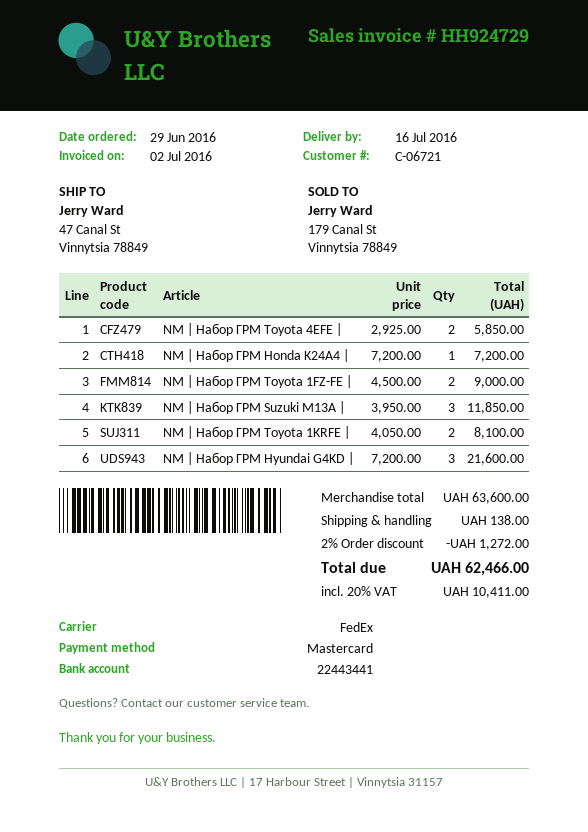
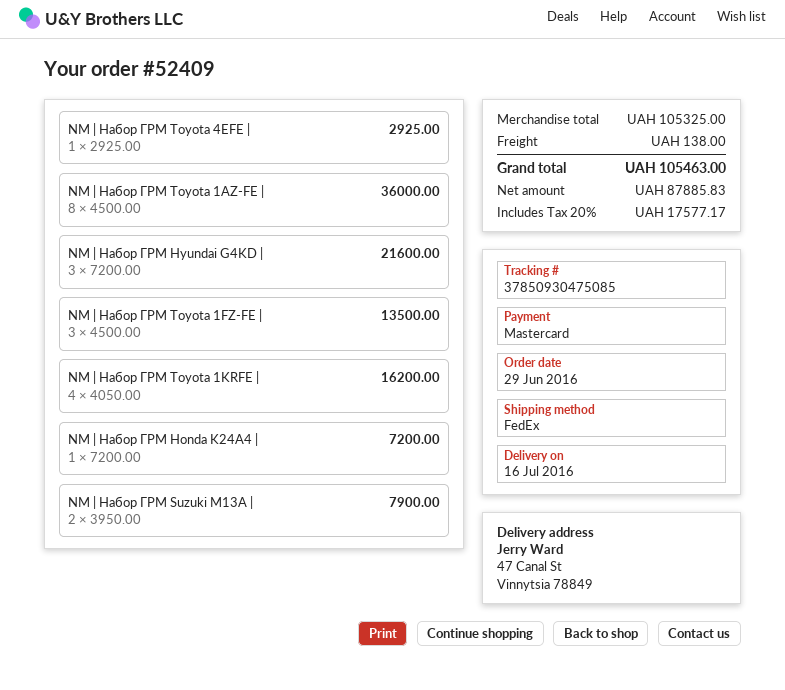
NM | Набор ГРМ Toyota 4EFE |: 2 x 2925.00 = 5850.00 -> 1 x 2925.00 = 2925.00
NM | Набор ГРМ Toyota 1FZ-FE |: 2 x 4500.00 = 9000.00 -> 3 x 4500.00 = 13500.00
NM | Набор ГРМ Suzuki M13A |: 3 x 3950.00 = 11850.00 -> 2 x 3950.00 = 7900.00
NM | Набор ГРМ Toyota 1KRFE |: 2 x 4050.00 = 8100.00 -> 4 x 4050.00 = 16200.00
NM | Набор ГРМ Toyota 1AZ-FE |: none -> 8 x 4500.00 = 36000.00
subtotal: 63600.00 -> 105325.00
discount: 2% = 1272.00 -> none
tax: 20% = 10411.00 -> 20% = 17577.17
total: 62466.00 -> 105463.00

